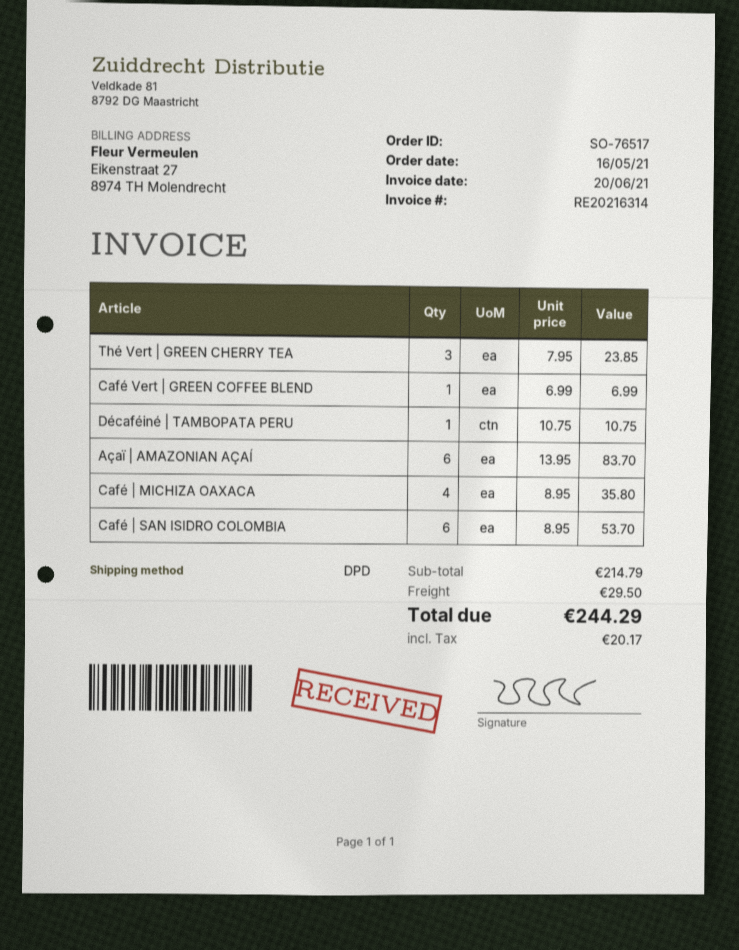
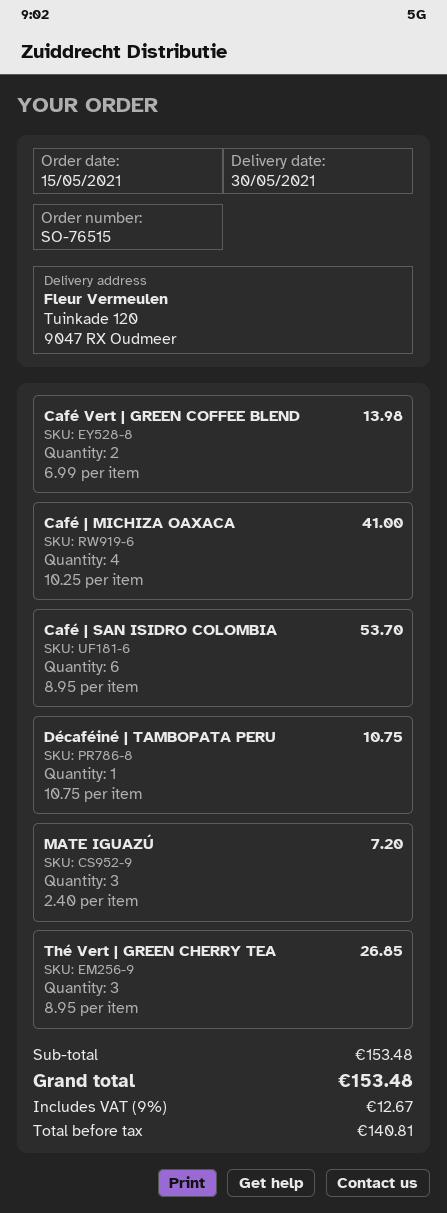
order number: SO-76517 -> SO-76515
order date: 2021-05-16 -> 2021-05-15
Thé Vert | GREEN CHERRY TEA: 3 x 7.95 = 23.85 -> 3 x 8.95 = 26.85
Café Vert | GREEN COFFEE BLEND: 1 x 6.99 = 6.99 -> 2 x 6.99 = 13.98
Açaï | AMAZONIAN AÇAÍ: 6 x 13.95 = 83.70 -> none
Café | MICHIZA OAXACA: 4 x 8.95 = 35.80 -> 4 x 10.25 = 41.00
MATE IGUAZÚ: none -> 3 x 2.40 = 7.20
subtotal: 214.79 -> 153.48
shipping: 29.50 -> none
tax: 20.17 -> 12.67
total: 244.29 -> 153.48

